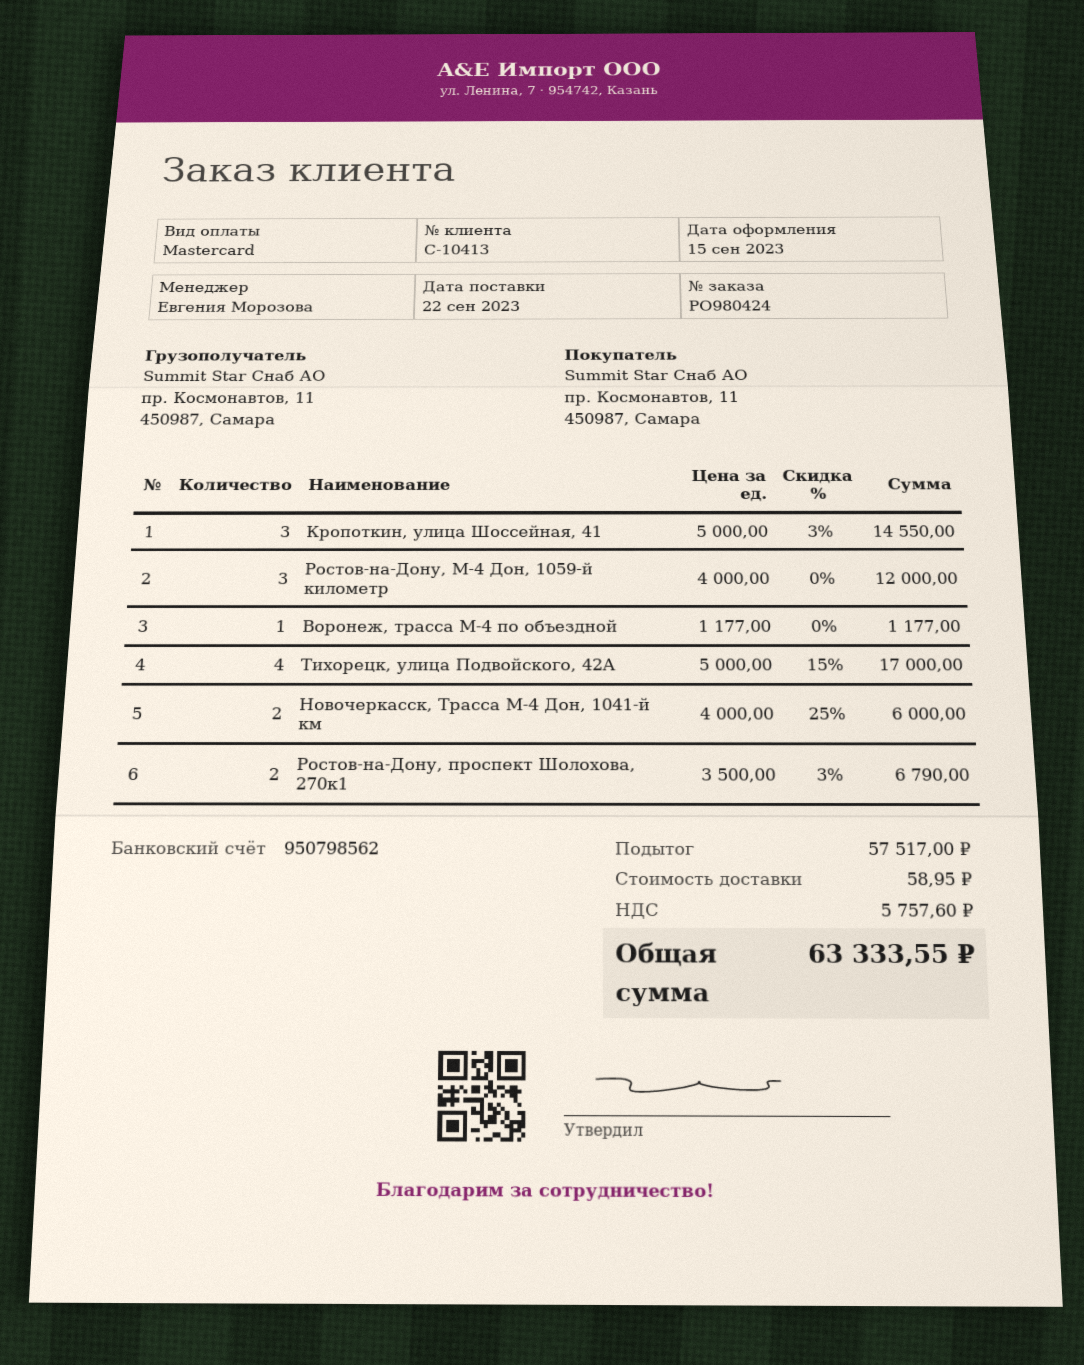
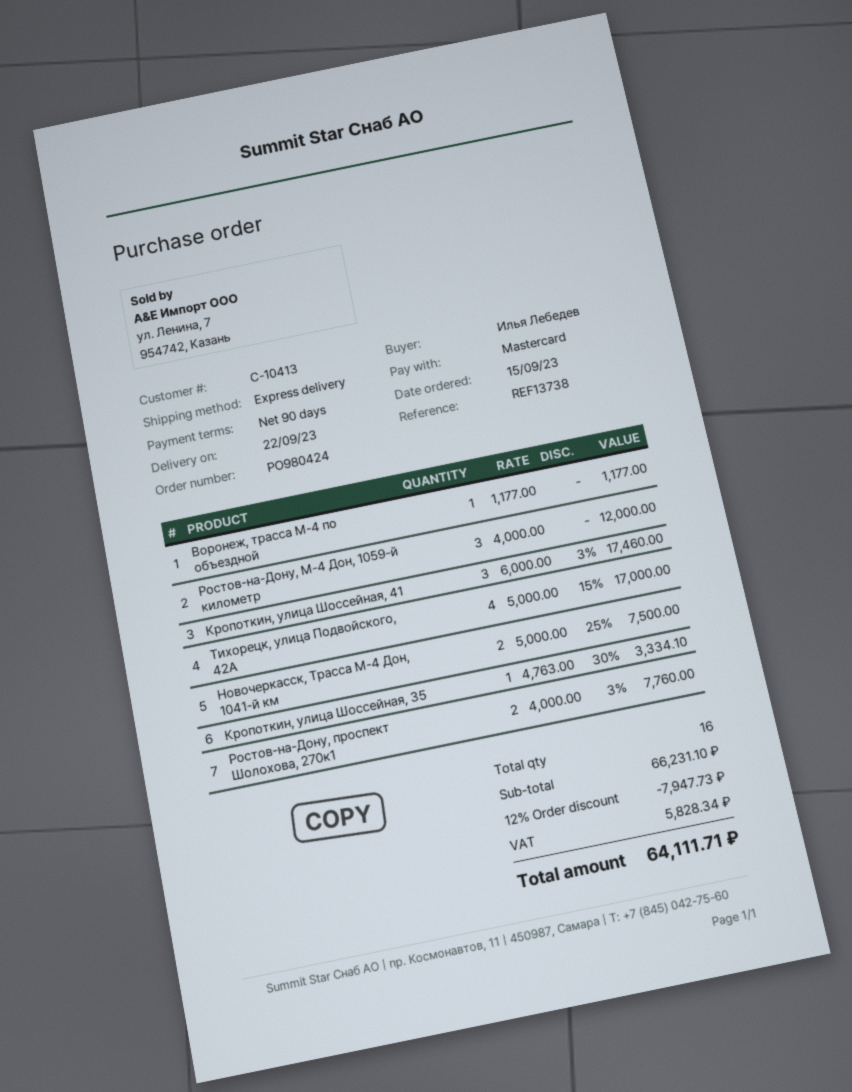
Кропоткин, улица Шоссейная, 41: 3 x 5000.00 - 3% = 14550.00 -> 3 x 6000.00 - 3% = 17460.00
Новочеркасск, Трасса М-4 Дон, 1041-й км: 2 x 4000.00 - 25% = 6000.00 -> 2 x 5000.00 - 25% = 7500.00
Ростов-на-Дону, проспект Шолохова, 270к1: 2 x 3500.00 - 3% = 6790.00 -> 2 x 4000.00 - 3% = 7760.00
Кропоткин, улица Шоссейная, 35: none -> 1 x 4763.00 - 30% = 3334.10
subtotal: 57517.00 -> 66231.10
discount: none -> 12% = 7947.73
shipping: 58.95 -> none
tax: 5757.60 -> 5828.34
total: 63333.55 -> 64111.71

